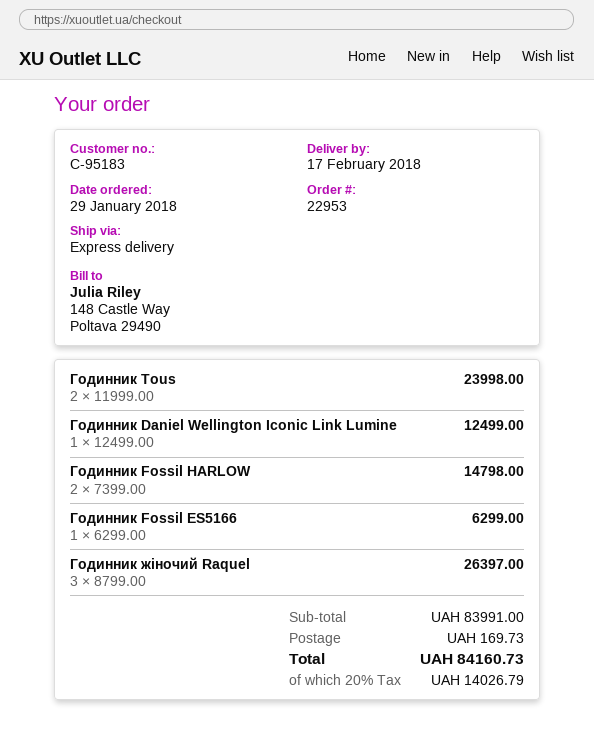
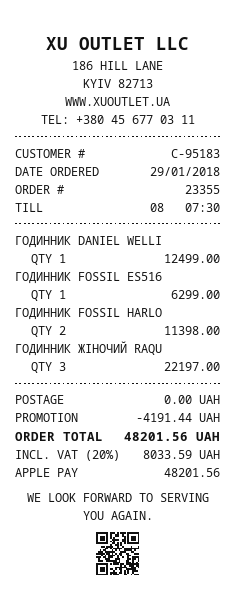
order number: 22953 -> 23355
Годинник Tous: 2 for 23998.00 -> none
Годинник Fossil HARLOW: 2 for 14798.00 -> 2 for 11398.00
Годинник жіночий Raquel: 3 for 26397.00 -> 3 for 22197.00
discount: none -> 4191.44
shipping: 169.73 -> 0.00
tax: 20% = 14026.79 -> 20% = 8033.59
total: 84160.73 -> 48201.56

